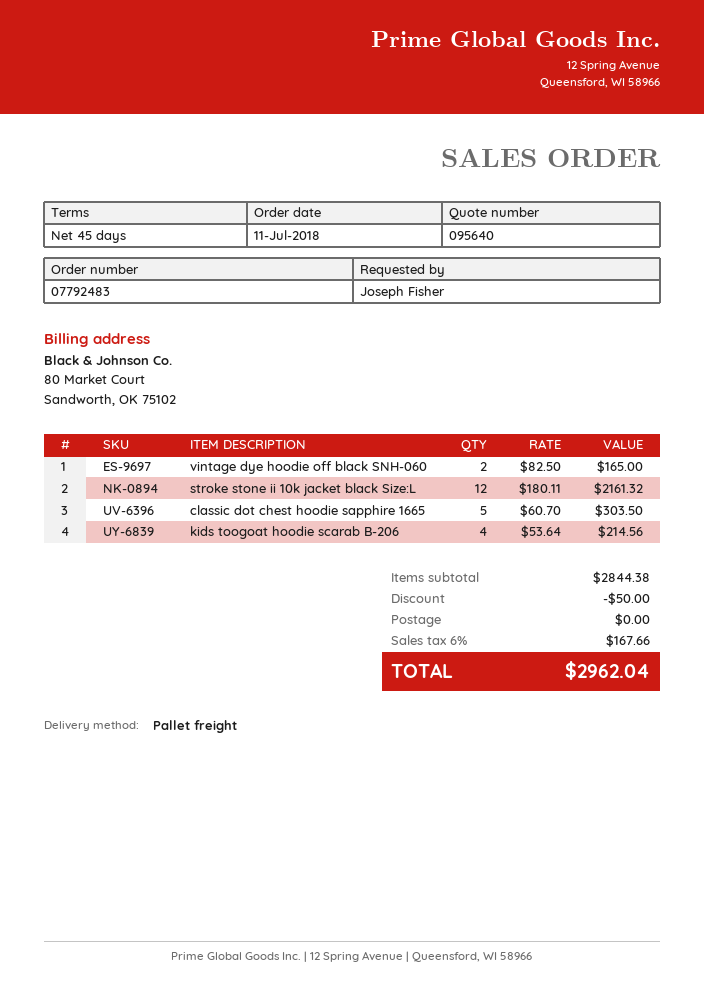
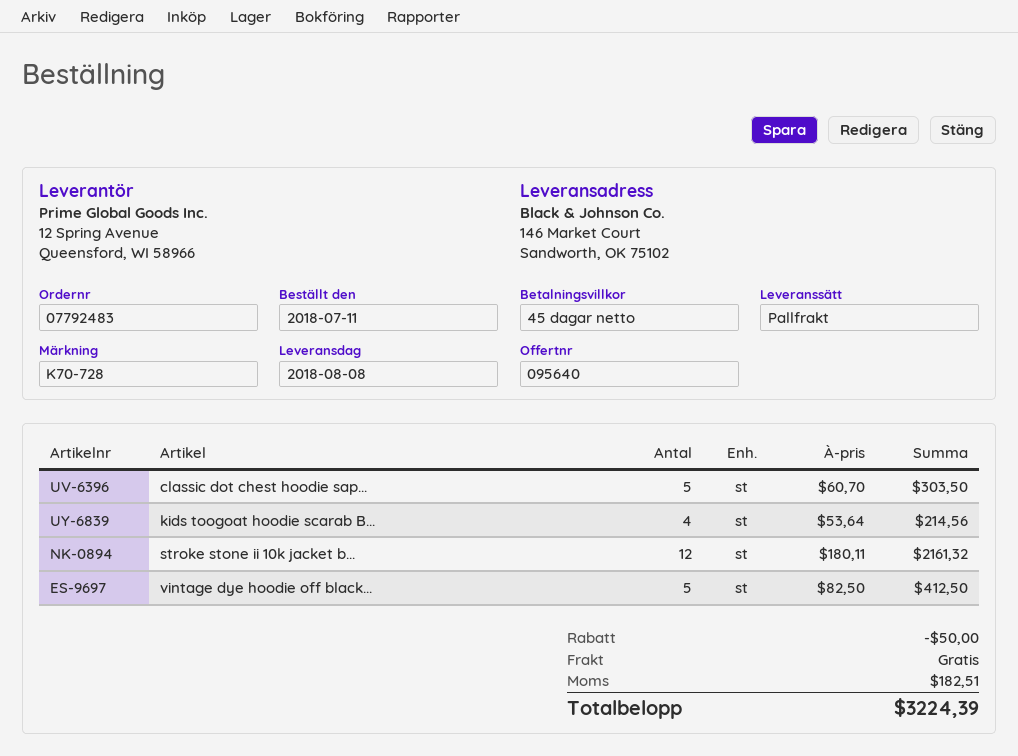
vintage dye hoodie off black SNH-060: 2 x 82.50 = 165.00 -> 5 x 82.50 = 412.50
tax: 167.66 -> 182.51
total: 2962.04 -> 3224.39

